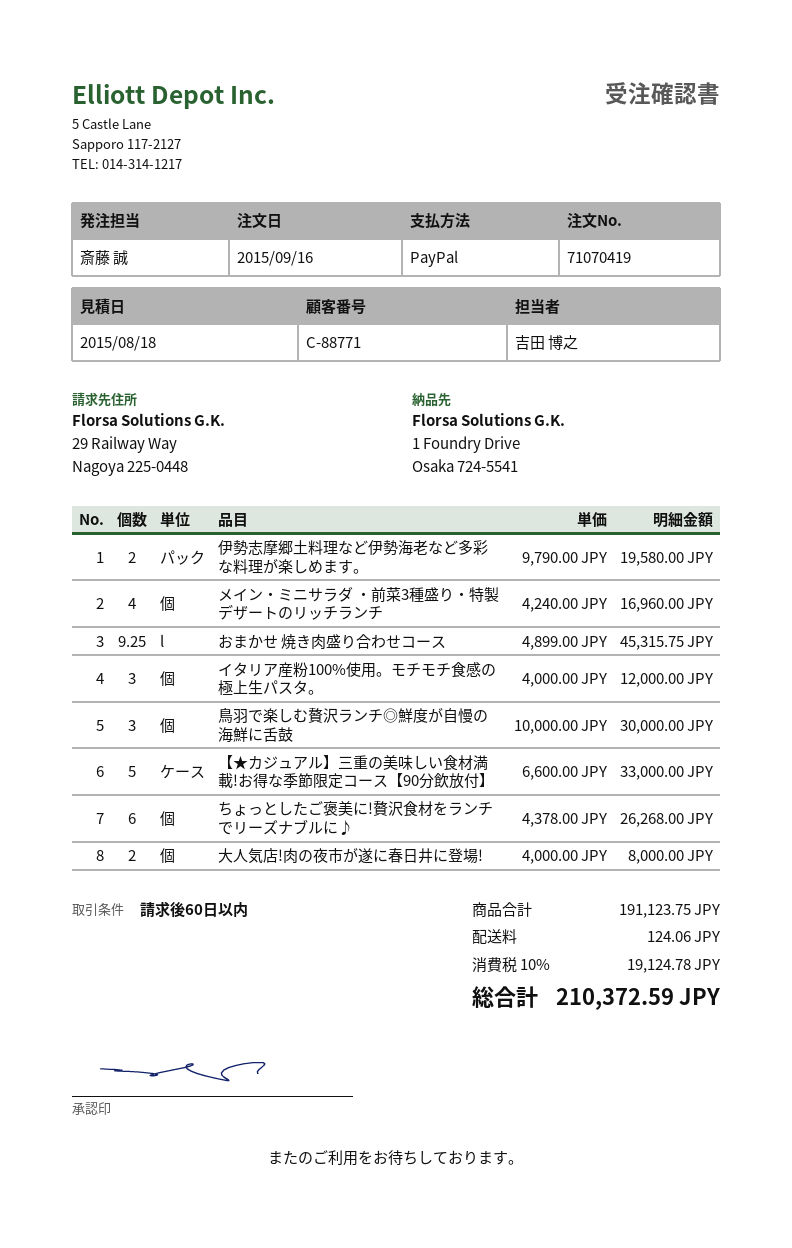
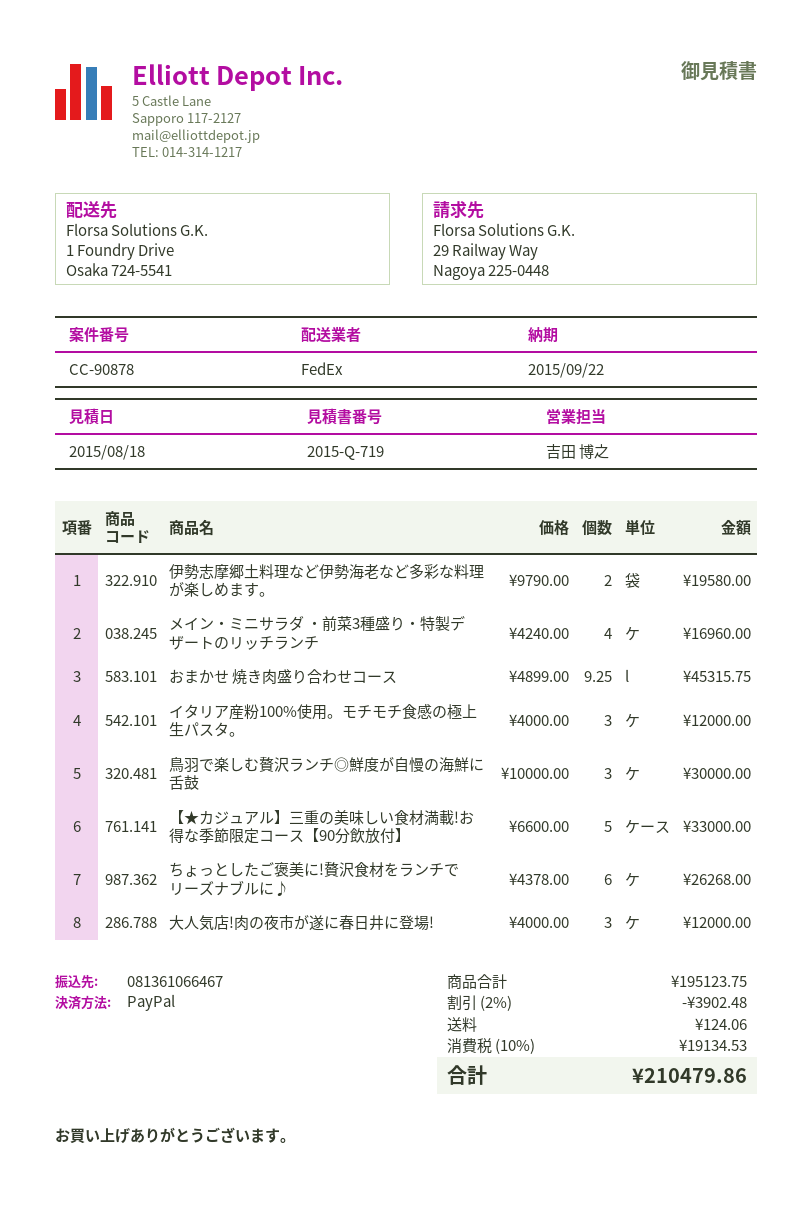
大人気店!肉の夜市が遂に春日井に登場!: 2 x 4000.00 = 8000.00 -> 3 x 4000.00 = 12000.00
subtotal: 191123.75 -> 195123.75
discount: none -> 2% = 3902.48
tax: 10% = 19124.78 -> 10% = 19134.53
total: 210372.59 -> 210479.86

